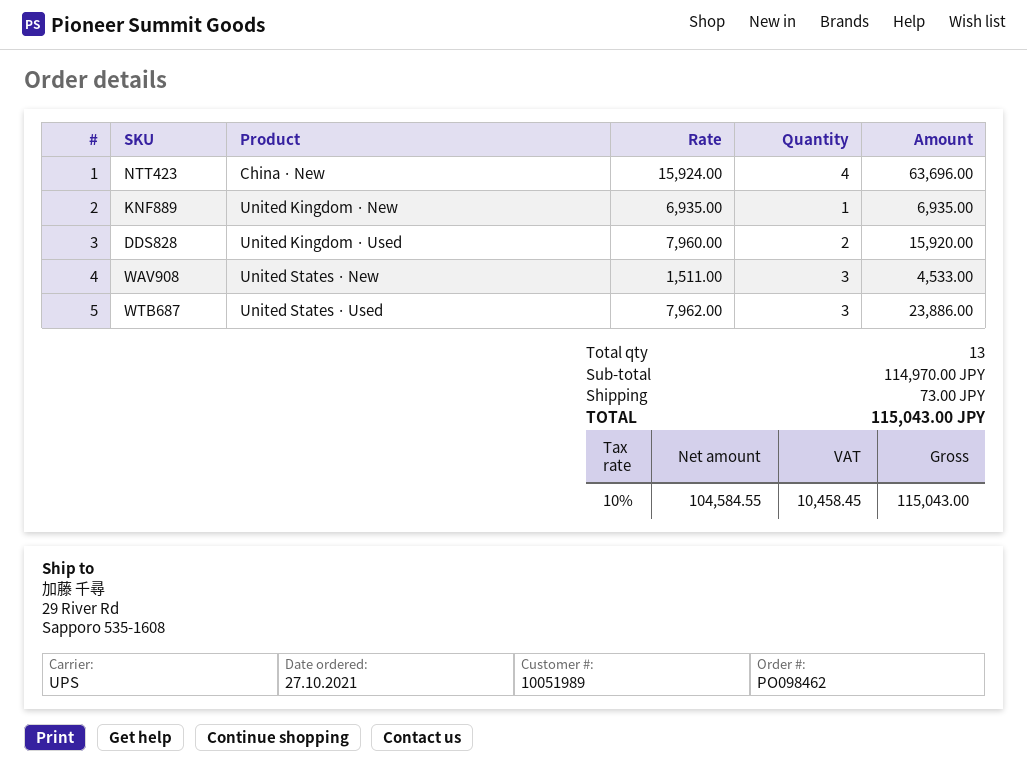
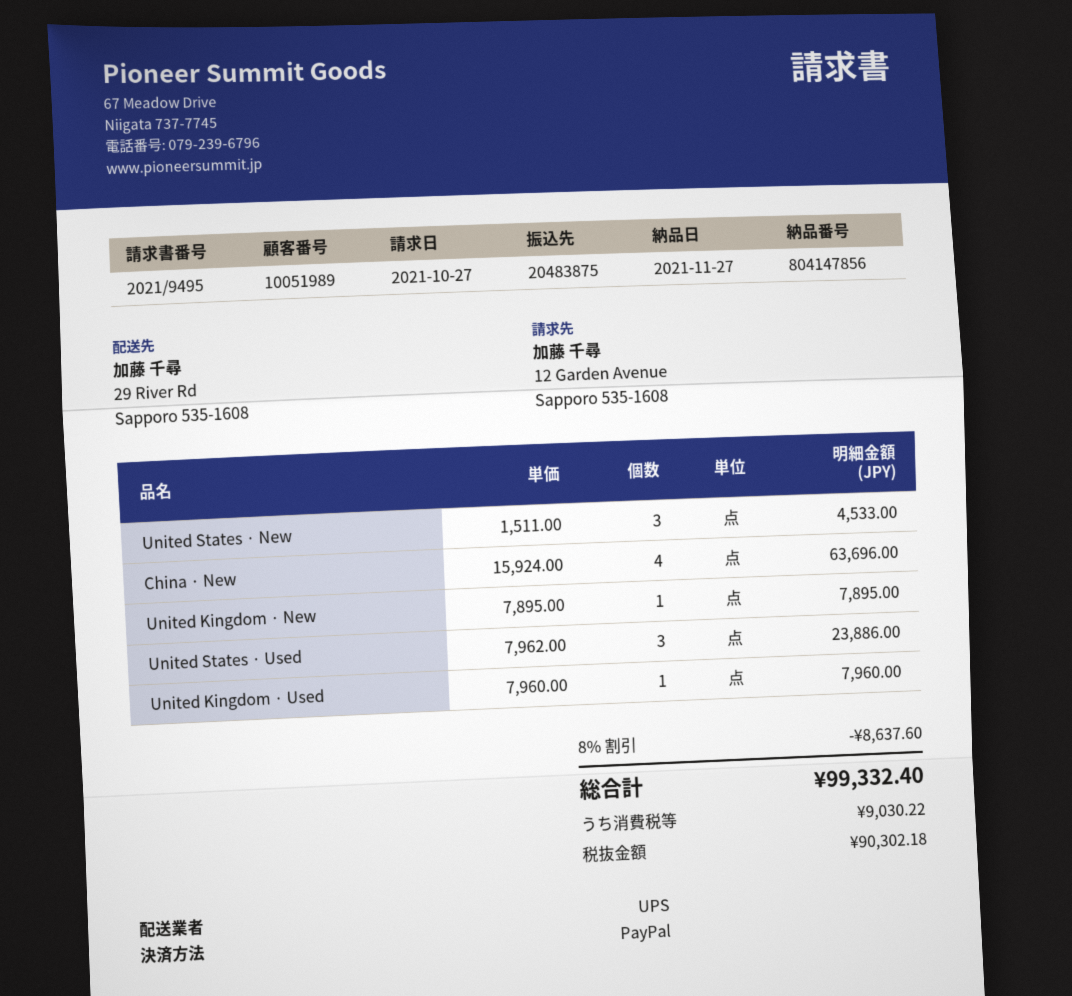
United Kingdom · New: 1 x 6935.00 = 6935.00 -> 1 x 7895.00 = 7895.00
United Kingdom · Used: 2 x 7960.00 = 15920.00 -> 1 x 7960.00 = 7960.00
discount: none -> 8% = 8637.60
shipping: 73.00 -> none
net: 104584.55 -> 90302.18
tax: 10458.45 -> 9030.22
total: 115043.00 -> 99332.40

